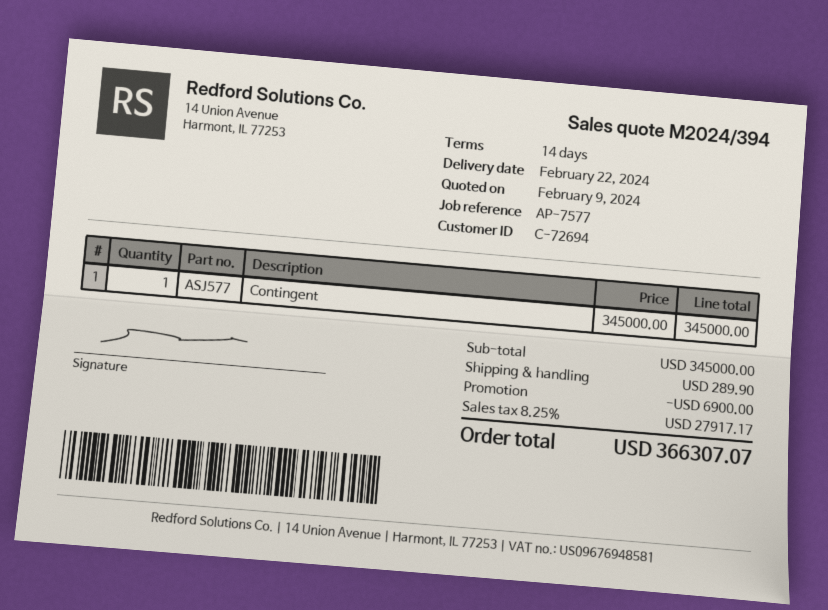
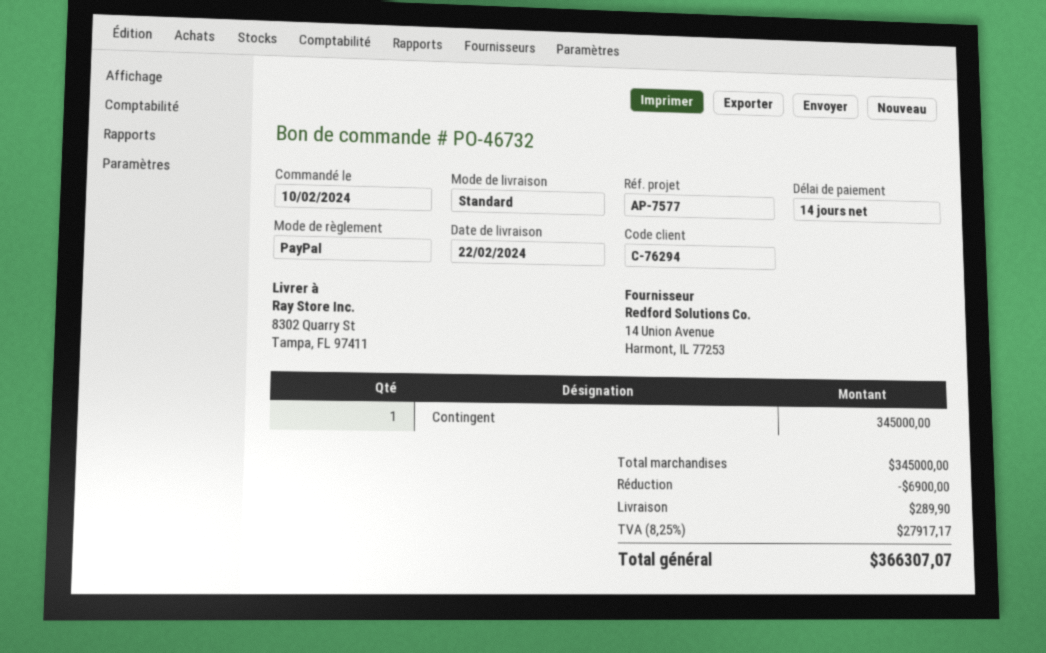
customer number: C-72694 -> C-76294

